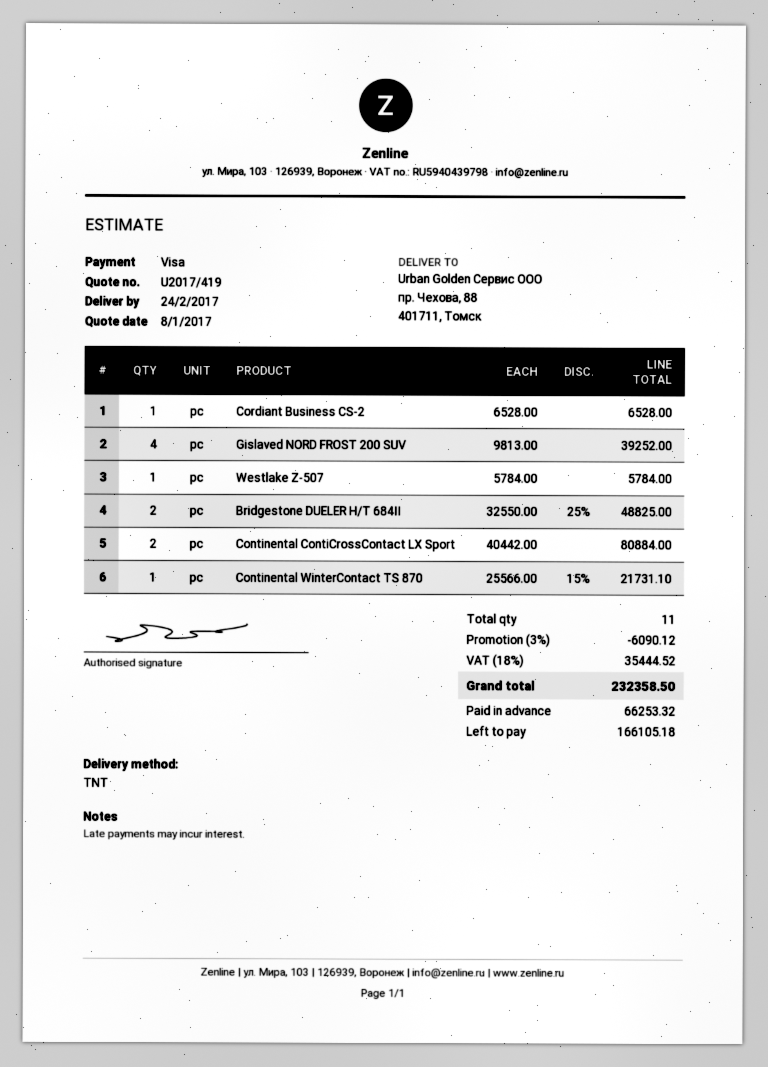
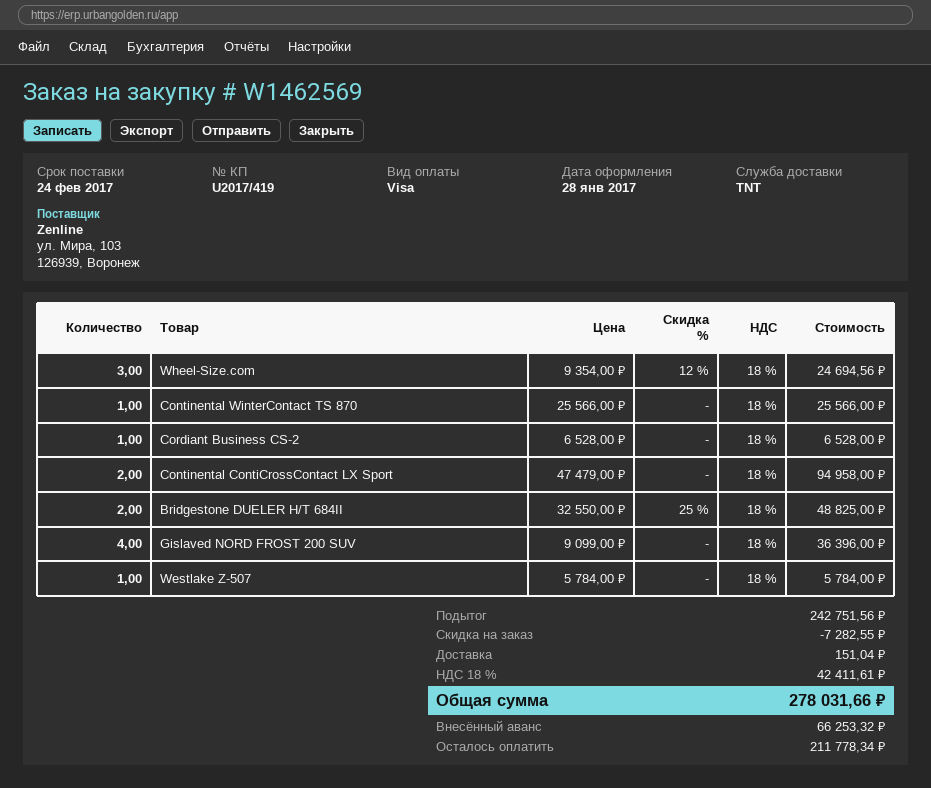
Gislaved NORD FROST 200 SUV: 4 x 9813.00 = 39252.00 -> 4 x 9099.00 = 36396.00
Continental ContiCrossContact LX Sport: 2 x 40442.00 = 80884.00 -> 2 x 47479.00 = 94958.00
Continental WinterContact TS 870: 1 x 25566.00 - 15% = 21731.10 -> 1 x 25566.00 = 25566.00
Wheel-Size.com: none -> 3 x 9354.00 - 12% = 24694.56
discount: 6090.12 -> 7282.55
shipping: none -> 151.04
tax: 18% = 35444.52 -> 18% = 42411.61
total: 232358.50 -> 278031.66
balance: 166105.18 -> 211778.34

